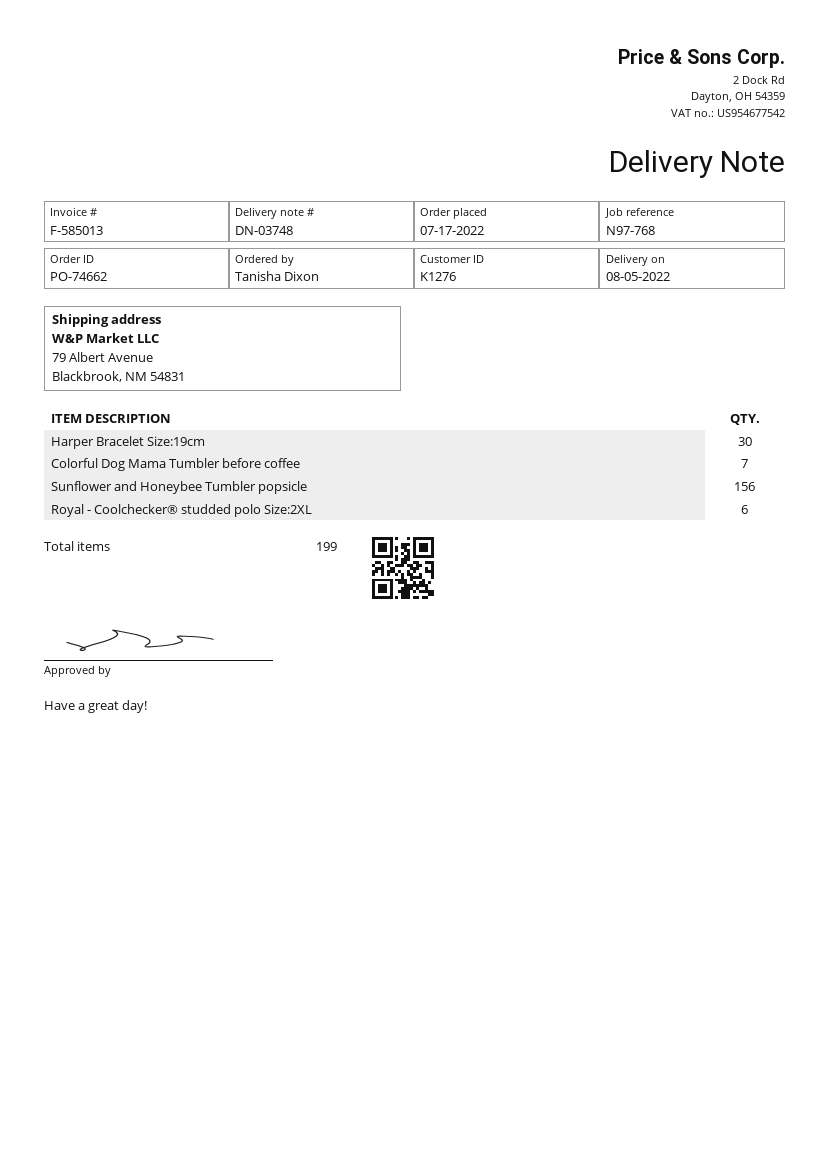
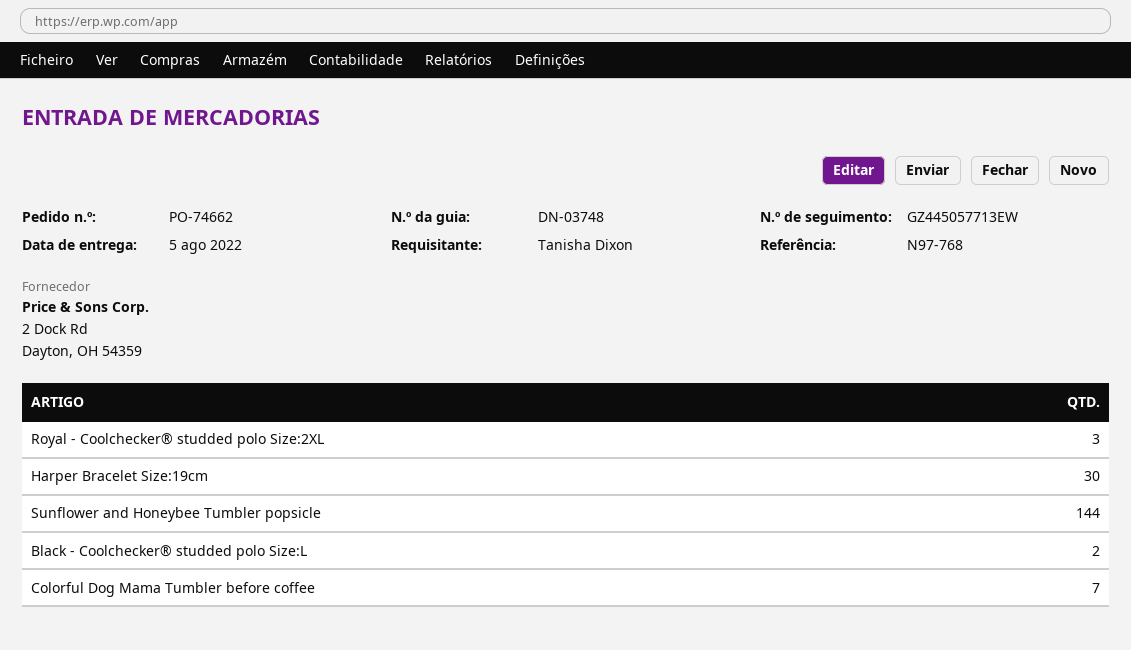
Sunflower and Honeybee Tumbler popsicle: 156 -> 144
Royal - Coolchecker® studded polo Size:2XL: 6 -> 3
Black - Coolchecker® studded polo Size:L: none -> 2

